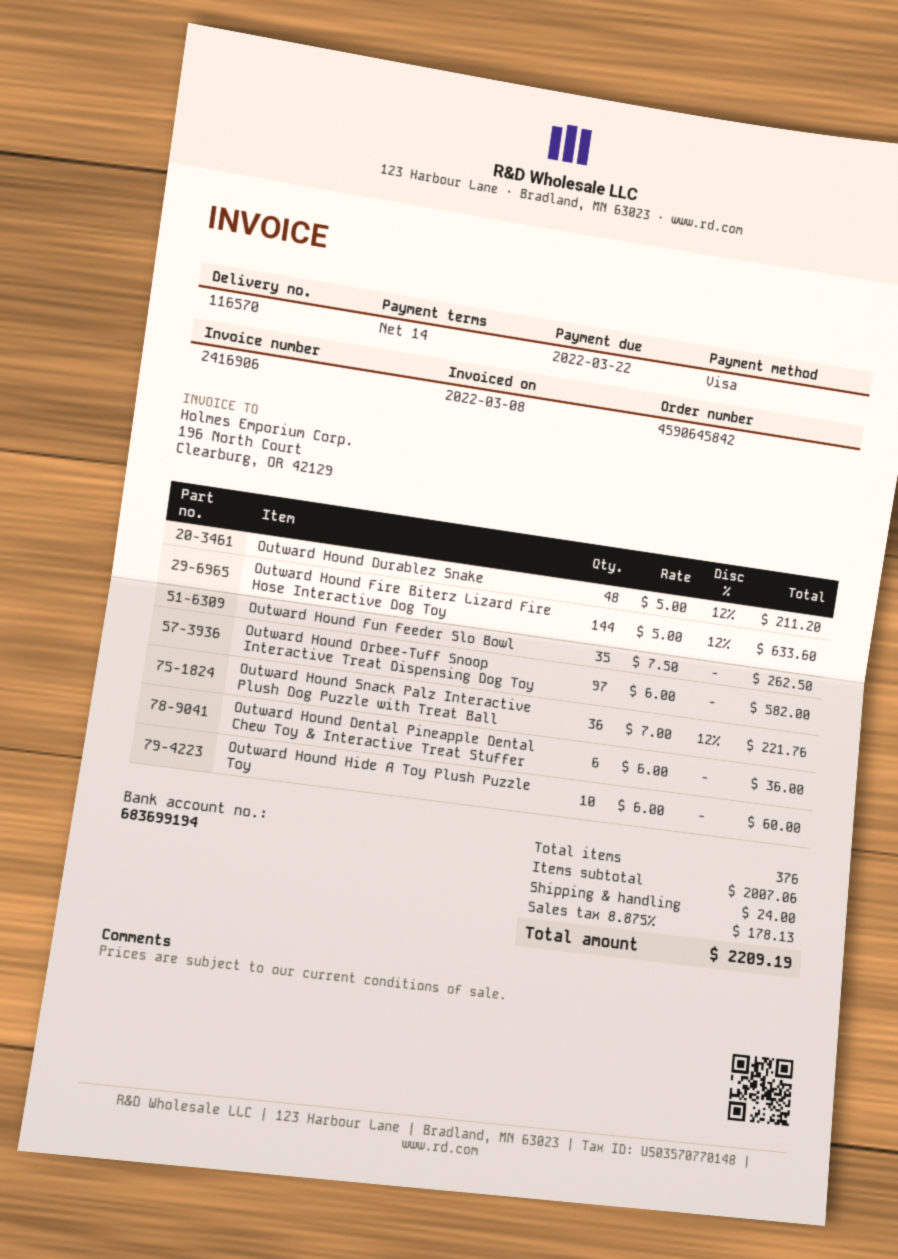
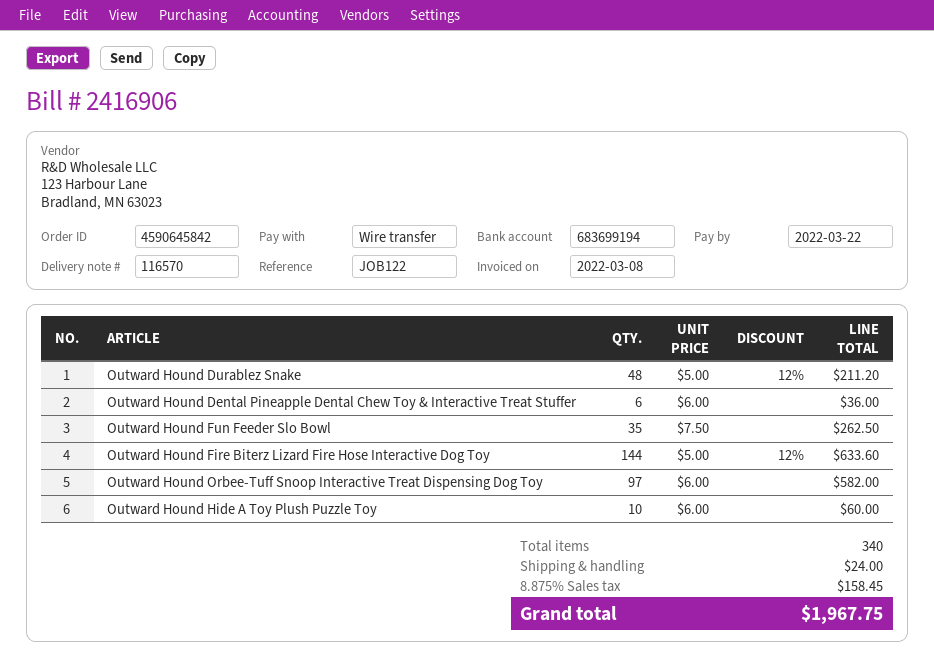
payment method: Visa -> bank transfer
Outward Hound Snack Palz Interactive Plush Dog Puzzle with Treat Ball: 36 x 7.00 - 12% = 221.76 -> none
total quantity: 376 -> 340
tax: 8.875% = 178.13 -> 8.875% = 158.45
total: 2209.19 -> 1967.75

